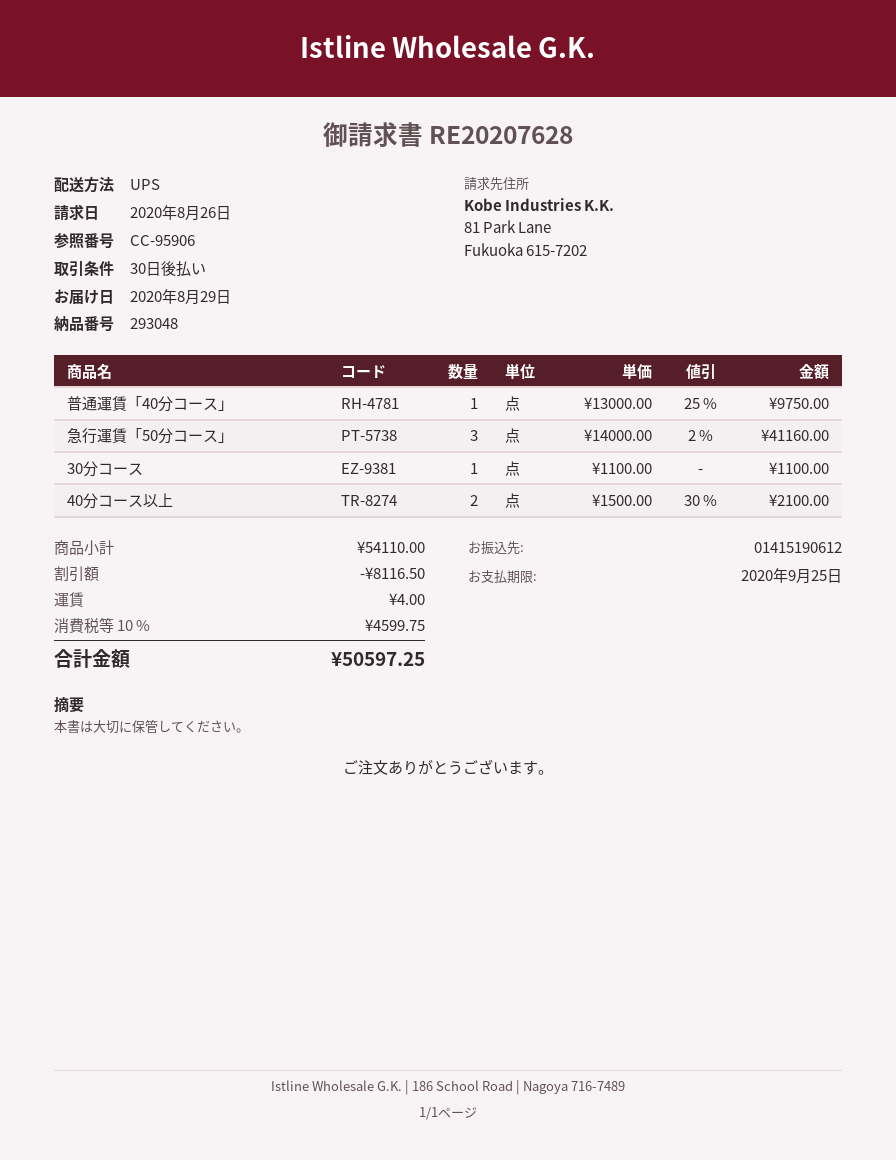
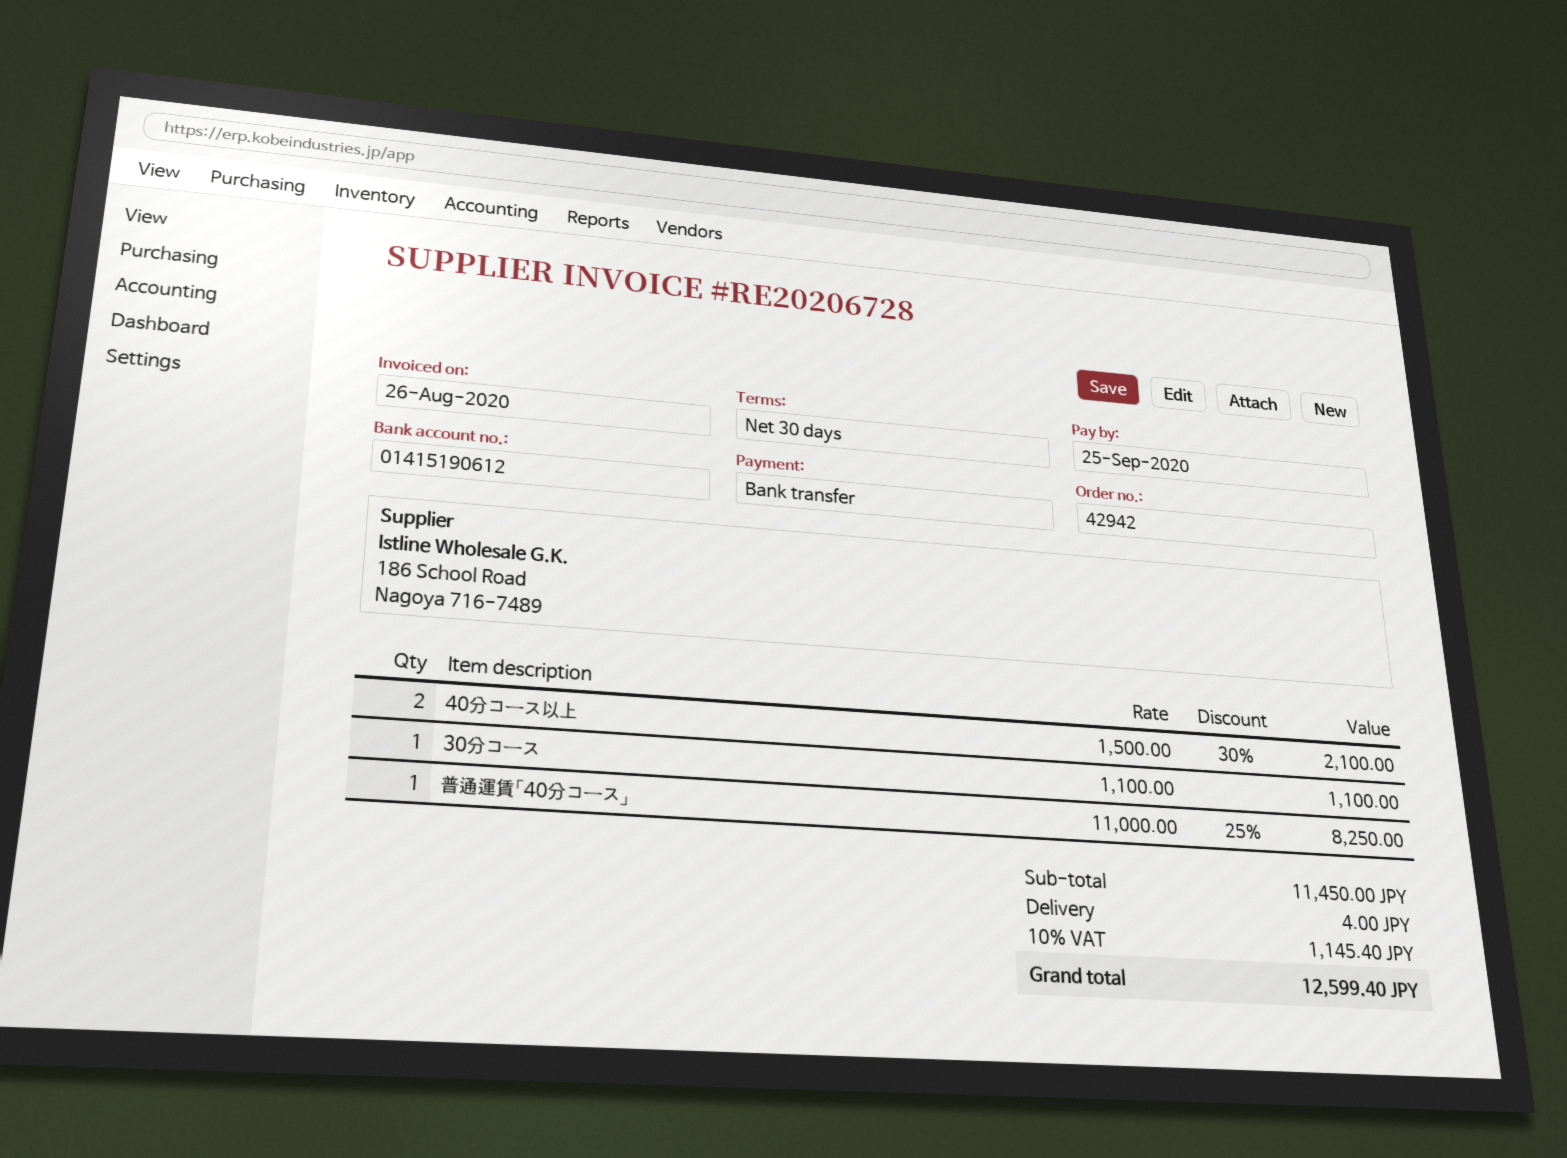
invoice number: RE20207628 -> RE20206728
普通運賃「40分コース」: 1 x 13000.00 - 25% = 9750.00 -> 1 x 11000.00 - 25% = 8250.00
急行運賃「50分コース」: 3 x 14000.00 - 2% = 41160.00 -> none
subtotal: 54110.00 -> 11450.00
discount: 8116.50 -> none
tax: 10% = 4599.75 -> 10% = 1145.40
total: 50597.25 -> 12599.40

